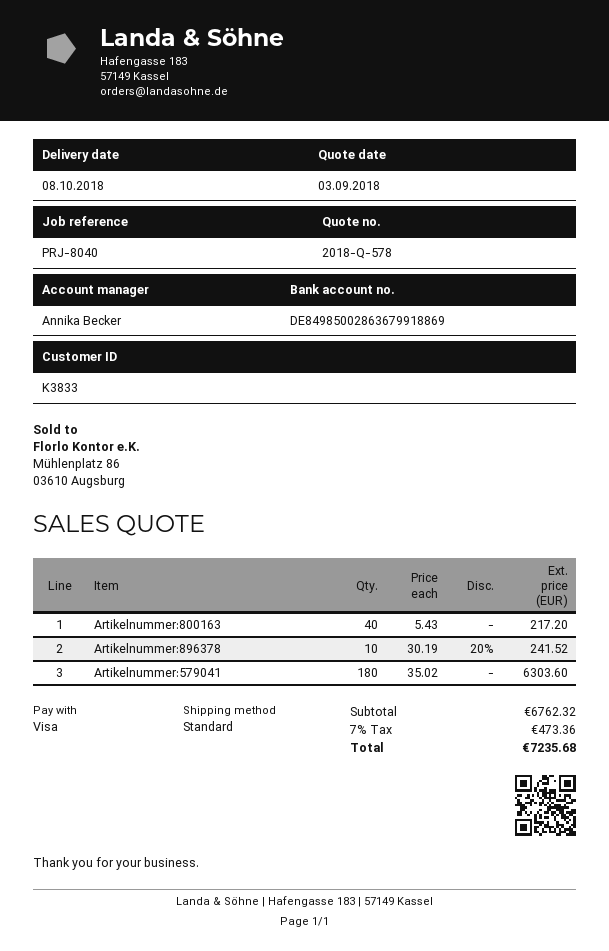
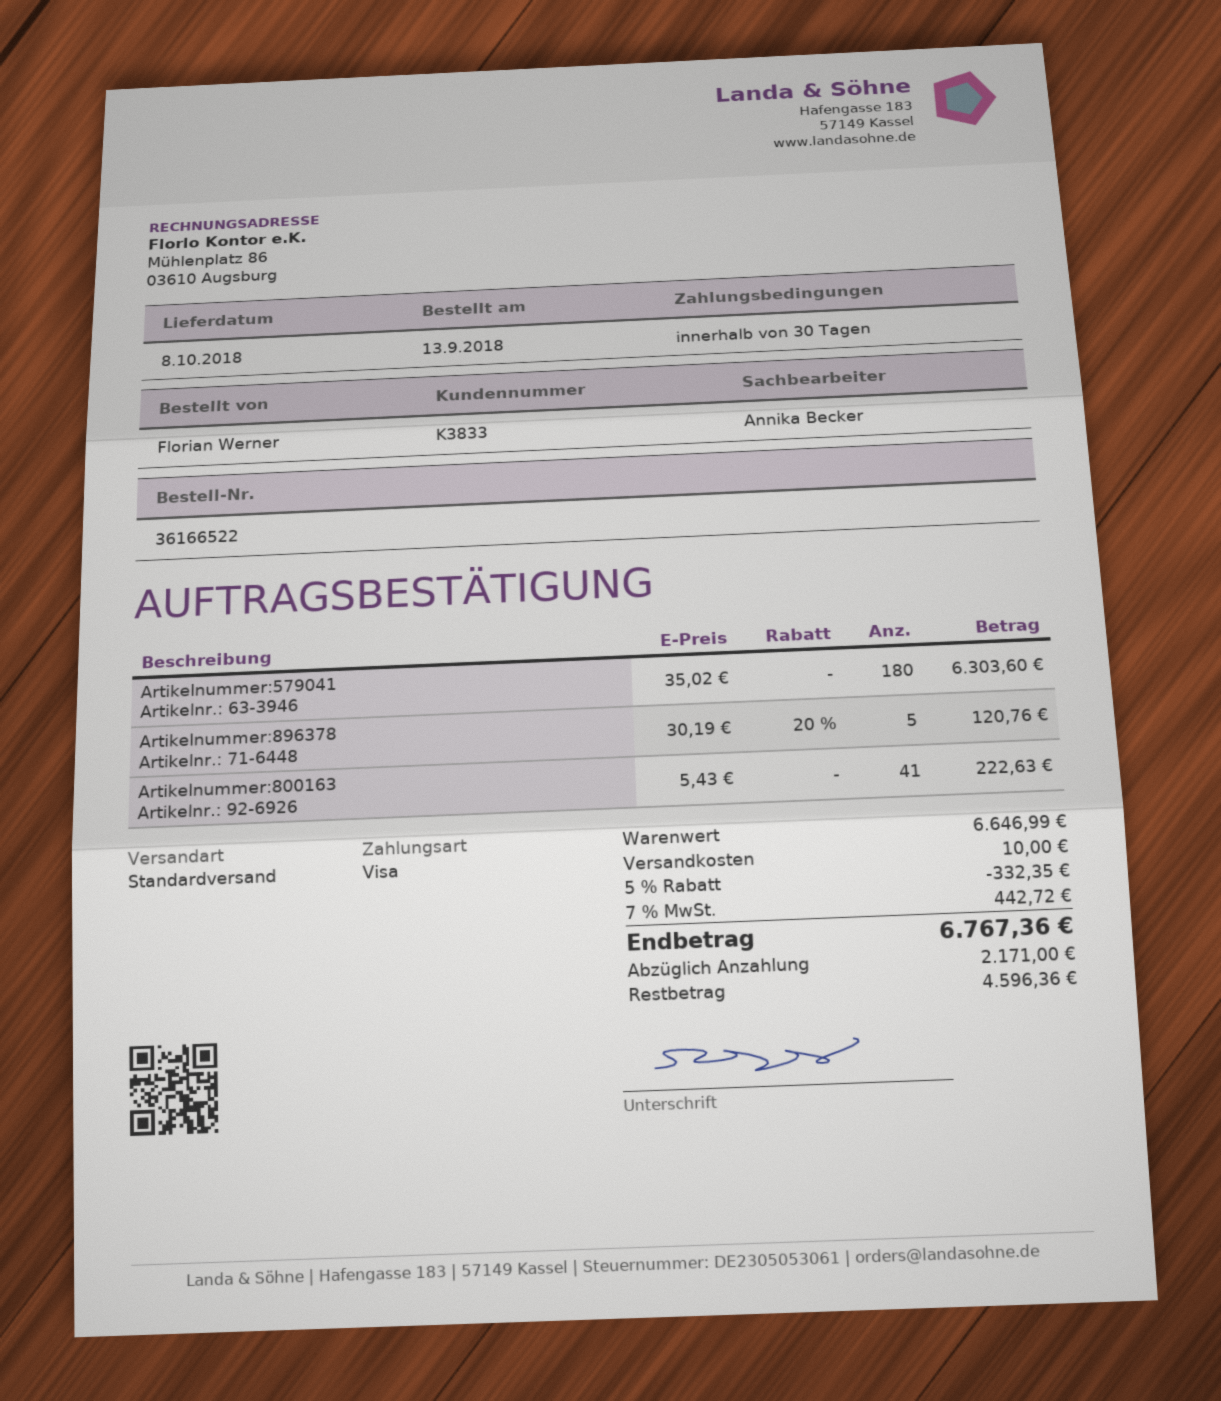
Artikelnummer:800163: 40 x 5.43 = 217.20 -> 41 x 5.43 = 222.63
Artikelnummer:896378: 10 x 30.19 - 20% = 241.52 -> 5 x 30.19 - 20% = 120.76
subtotal: 6762.32 -> 6646.99
discount: none -> 5% = 332.35
shipping: none -> 10.00
tax: 7% = 473.36 -> 7% = 442.72
total: 7235.68 -> 6767.36

